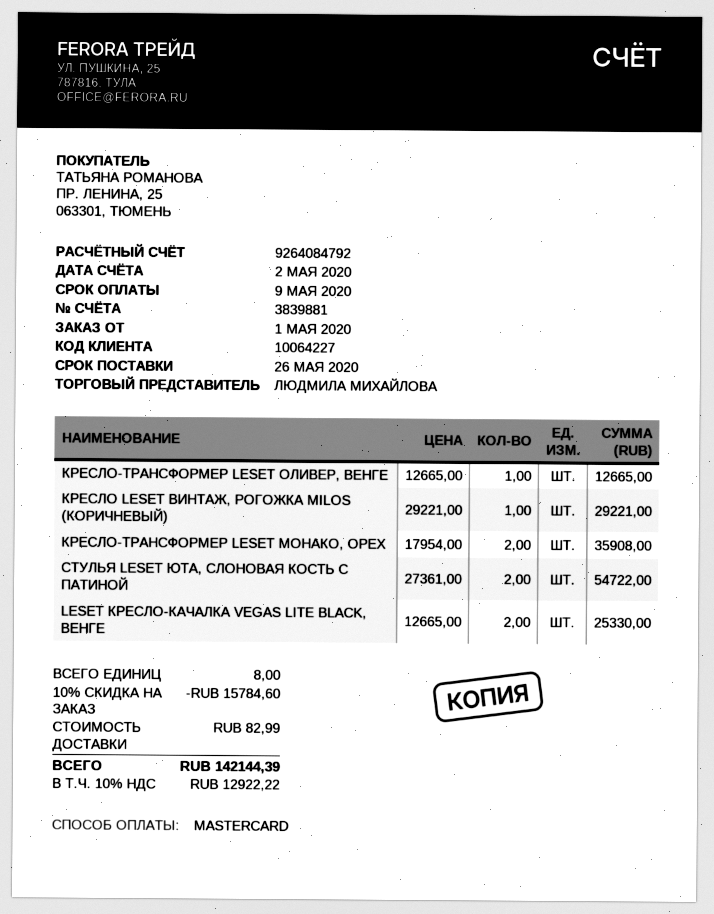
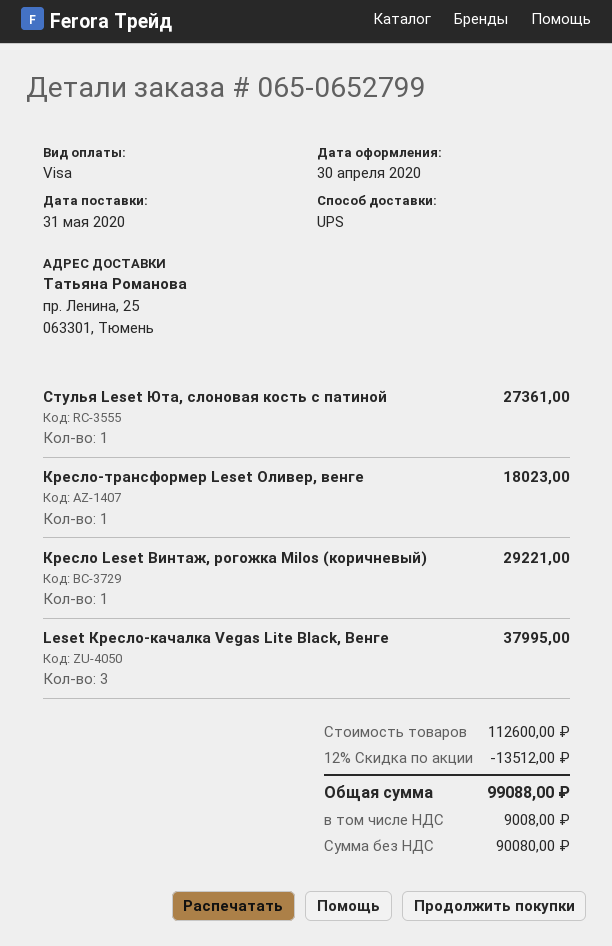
order date: 2020-05-01 -> 2020-04-30
delivery date: 2020-05-26 -> 2020-05-31
payment method: Mastercard -> Visa
КРЕСЛО-ТРАНСФОРМЕР LESET ОЛИВЕР, ВЕНГЕ: 1 for 12665.00 -> 1 for 18023.00
КРЕСЛО-ТРАНСФОРМЕР LESET МОНАКО, ОРЕХ: 2 for 35908.00 -> none
СТУЛЬЯ LESET ЮТА, СЛОНОВАЯ КОСТЬ С ПАТИНОЙ: 2 for 54722.00 -> 1 for 27361.00
LESET КРЕСЛО-КАЧАЛКА VEGAS LITE BLACK, ВЕНГЕ: 2 for 25330.00 -> 3 for 37995.00
discount: 10% = 15784.60 -> 12% = 13512.00
shipping: 82.99 -> none
tax: 12922.22 -> 9008.00
total: 142144.39 -> 99088.00

